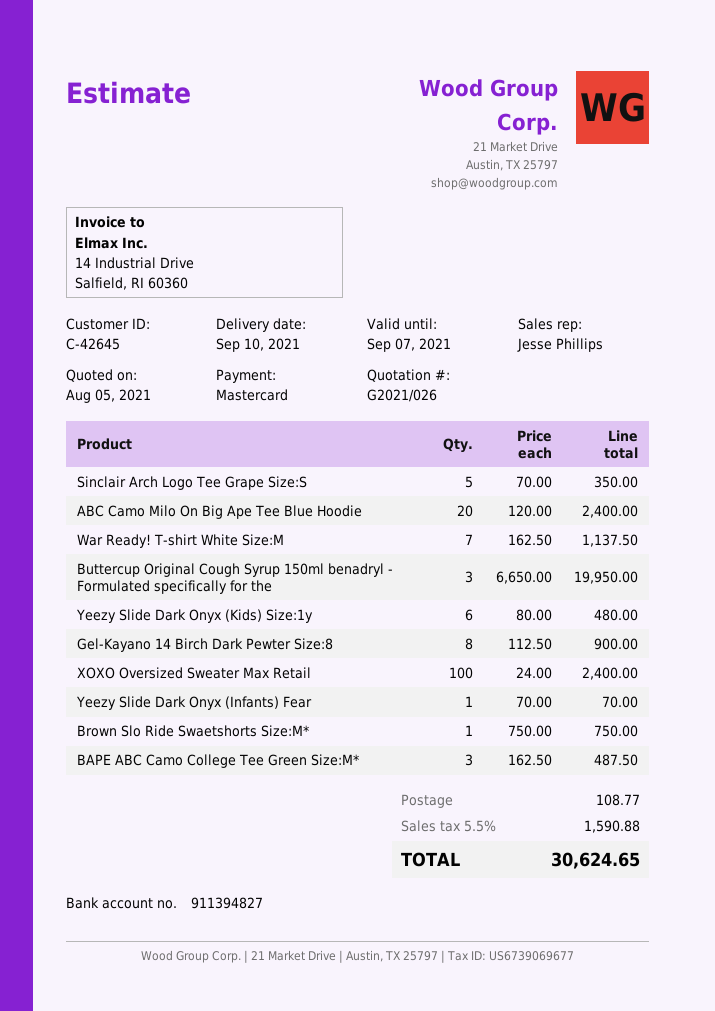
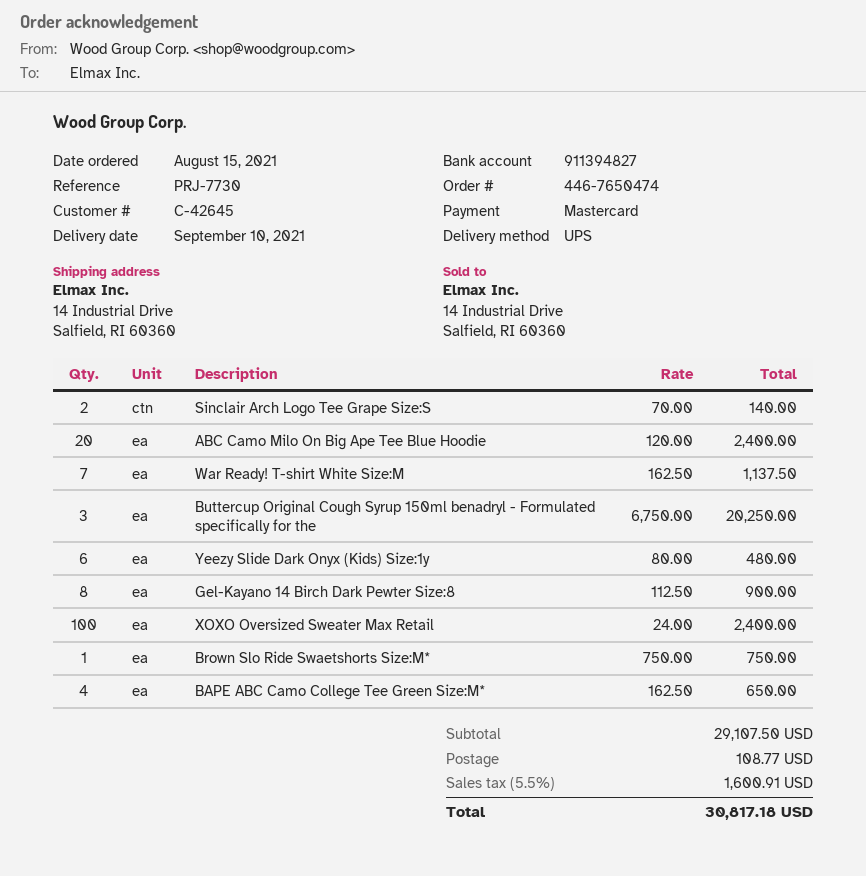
Sinclair Arch Logo Tee Grape Size:S: 5 x 70.00 = 350.00 -> 2 x 70.00 = 140.00
Buttercup Original Cough Syrup 150ml benadryl - Formulated specifically for the: 3 x 6650.00 = 19950.00 -> 3 x 6750.00 = 20250.00
Yeezy Slide Dark Onyx (Infants) Fear: 1 x 70.00 = 70.00 -> none
BAPE ABC Camo College Tee Green Size:M*: 3 x 162.50 = 487.50 -> 4 x 162.50 = 650.00
tax: 5.5% = 1590.88 -> 5.5% = 1600.91
total: 30624.65 -> 30817.18

